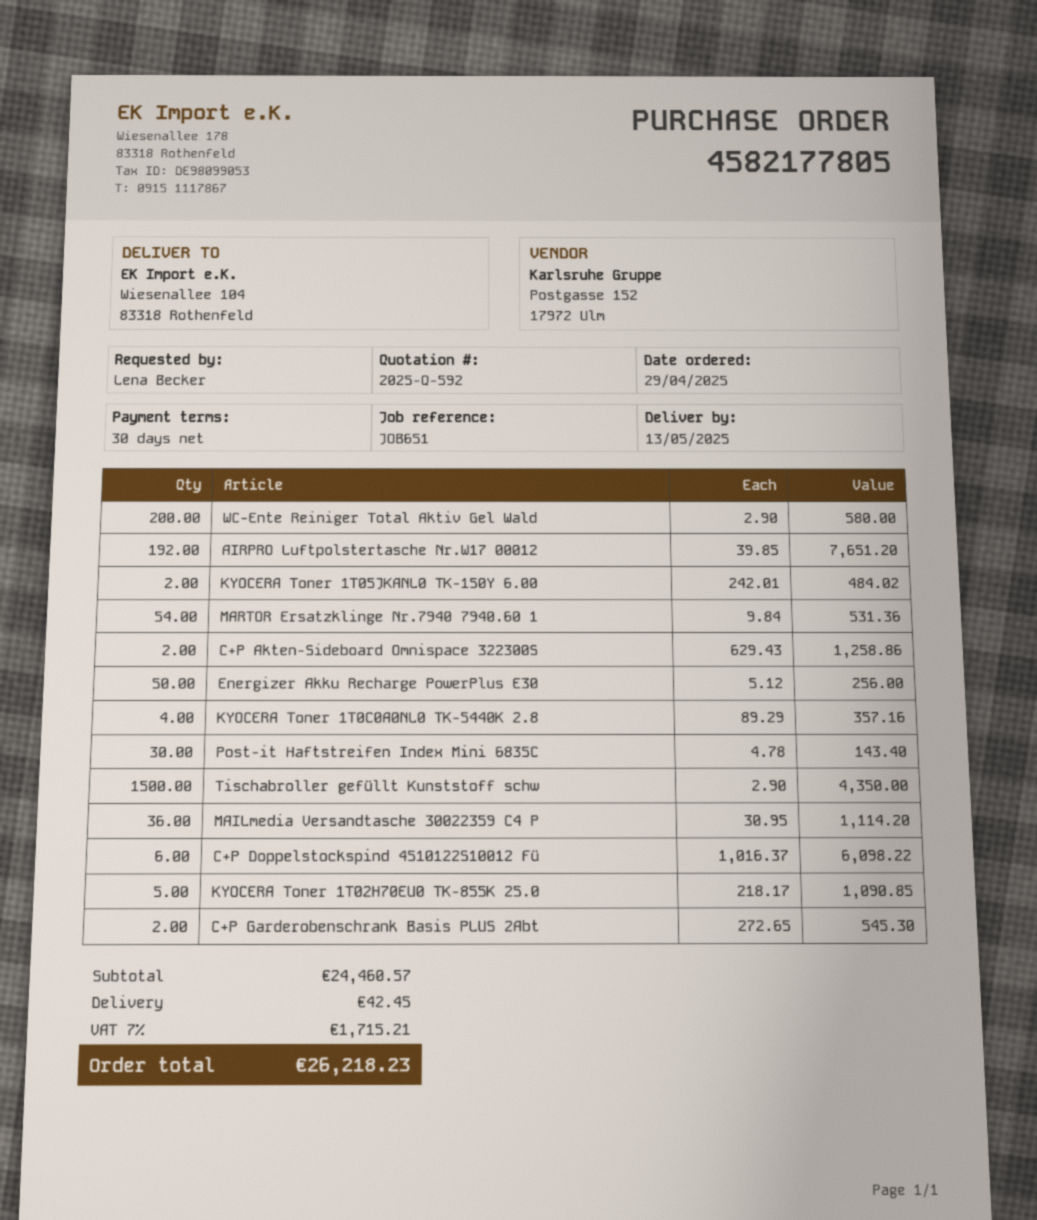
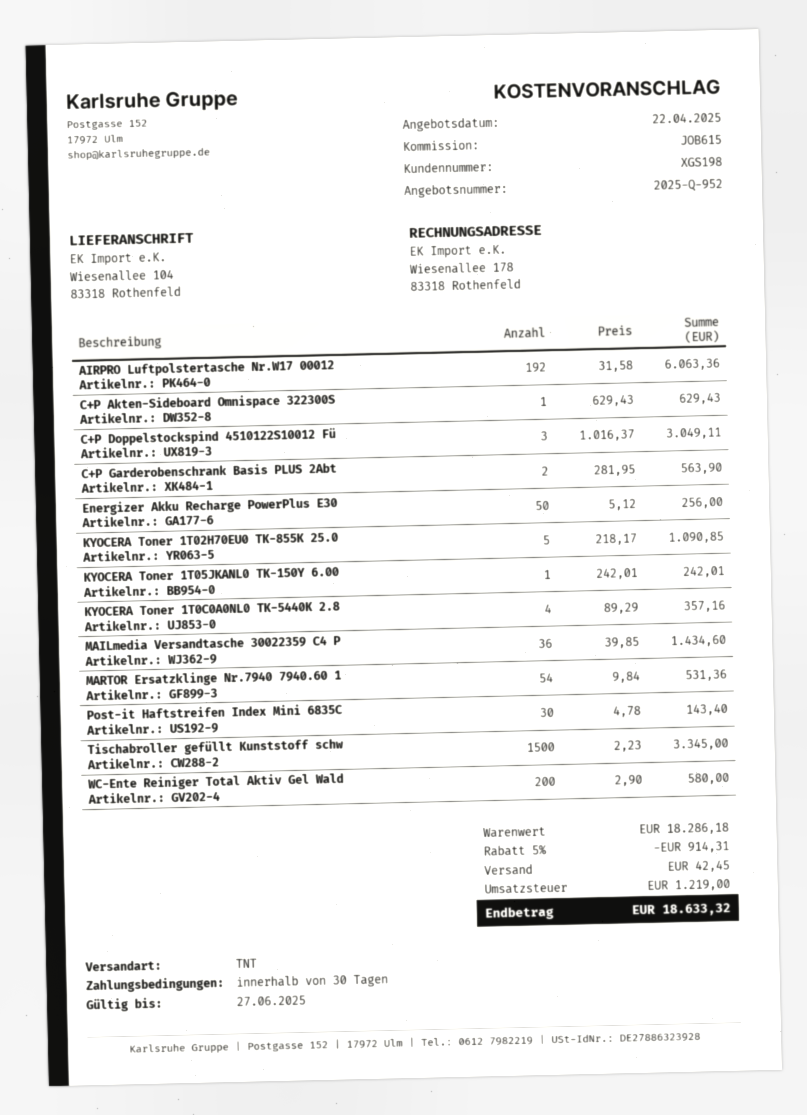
quote number: 2025-Q-592 -> 2025-Q-952
reference: JOB651 -> JOB615
AIRPRO Luftpolstertasche Nr.W17 00012: 192 x 39.85 = 7651.20 -> 192 x 31.58 = 6063.36
KYOCERA Toner 1T05JKANL0 TK-150Y 6.00: 2 x 242.01 = 484.02 -> 1 x 242.01 = 242.01
C+P Akten-Sideboard Omnispace 322300S: 2 x 629.43 = 1258.86 -> 1 x 629.43 = 629.43
Tischabroller gefüllt Kunststoff schw: 1500 x 2.90 = 4350.00 -> 1500 x 2.23 = 3345.00
MAILmedia Versandtasche 30022359 C4 P: 36 x 30.95 = 1114.20 -> 36 x 39.85 = 1434.60
C+P Doppelstockspind 4510122S10012 Fü: 6 x 1016.37 = 6098.22 -> 3 x 1016.37 = 3049.11
C+P Garderobenschrank Basis PLUS 2Abt: 2 x 272.65 = 545.30 -> 2 x 281.95 = 563.90
subtotal: 24460.57 -> 18286.18
discount: none -> 5% = 914.31
tax: 1715.21 -> 1219.00
total: 26218.23 -> 18633.32

